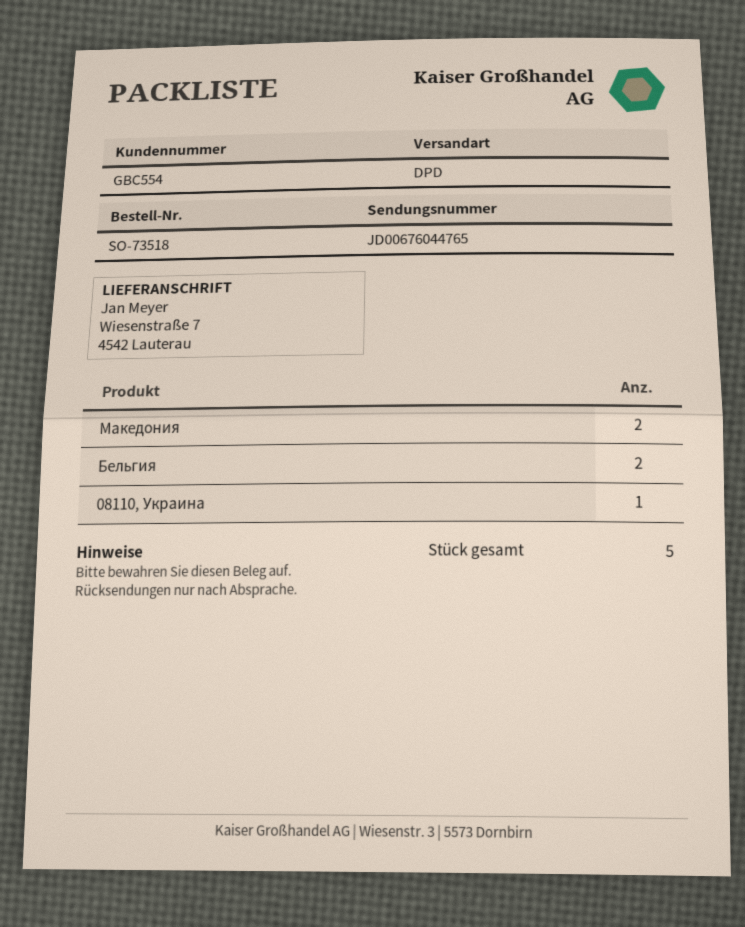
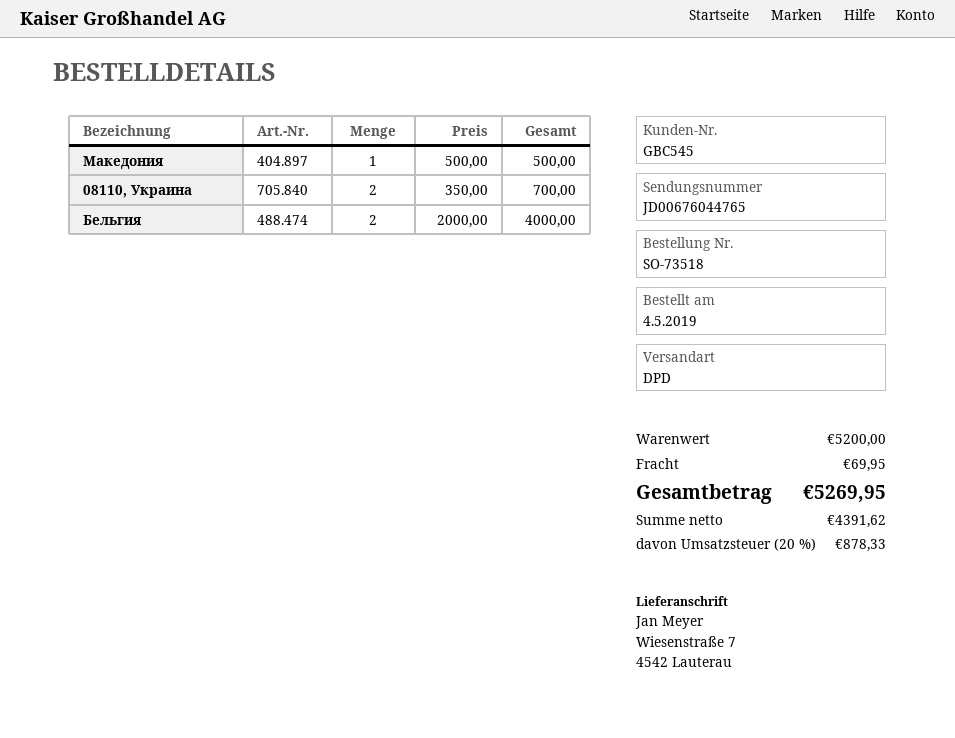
customer number: GBC554 -> GBC545
Македония: 2 -> 1
08110, Украина: 1 -> 2

